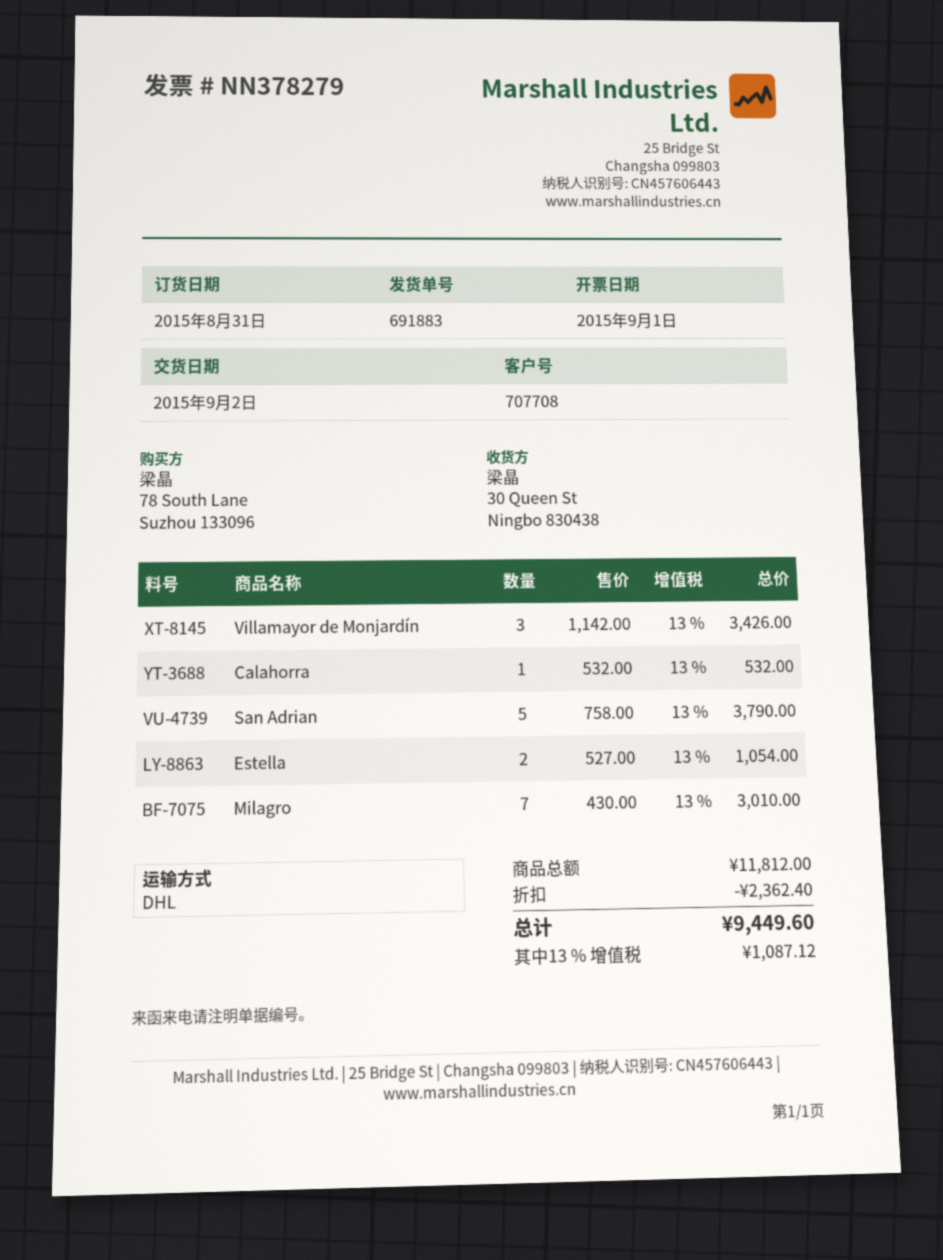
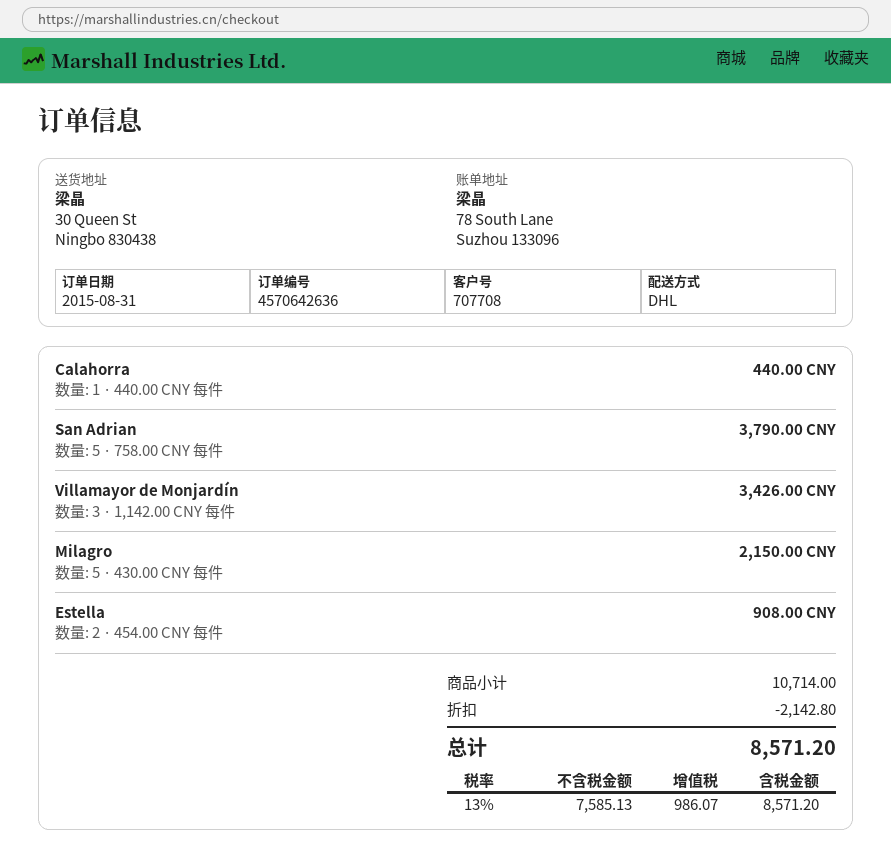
Calahorra: 1 x 532.00 = 532.00 -> 1 x 440.00 = 440.00
Estella: 2 x 527.00 = 1054.00 -> 2 x 454.00 = 908.00
Milagro: 7 x 430.00 = 3010.00 -> 5 x 430.00 = 2150.00
subtotal: 11812.00 -> 10714.00
discount: 2362.40 -> 2142.80
tax: 13% = 1087.12 -> 13% = 986.07
total: 9449.60 -> 8571.20

